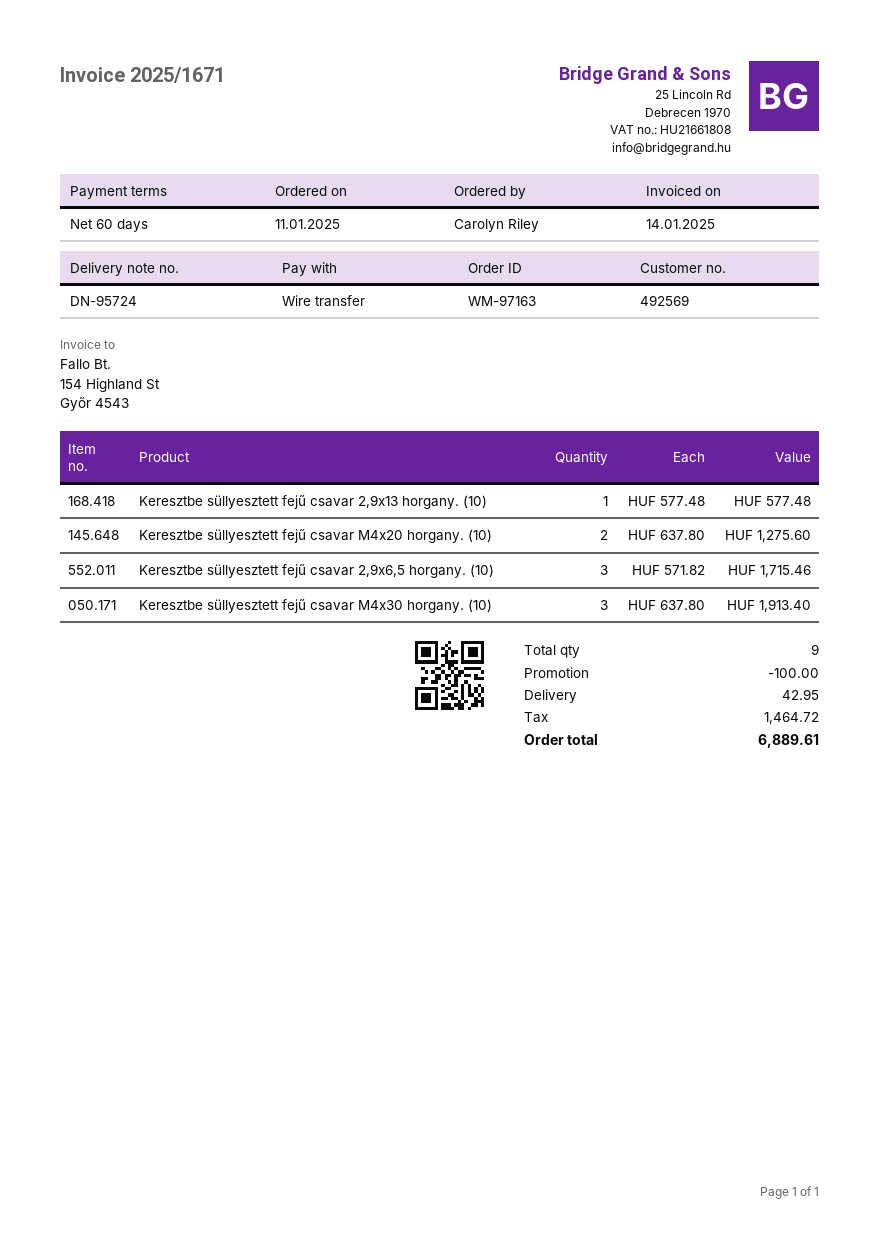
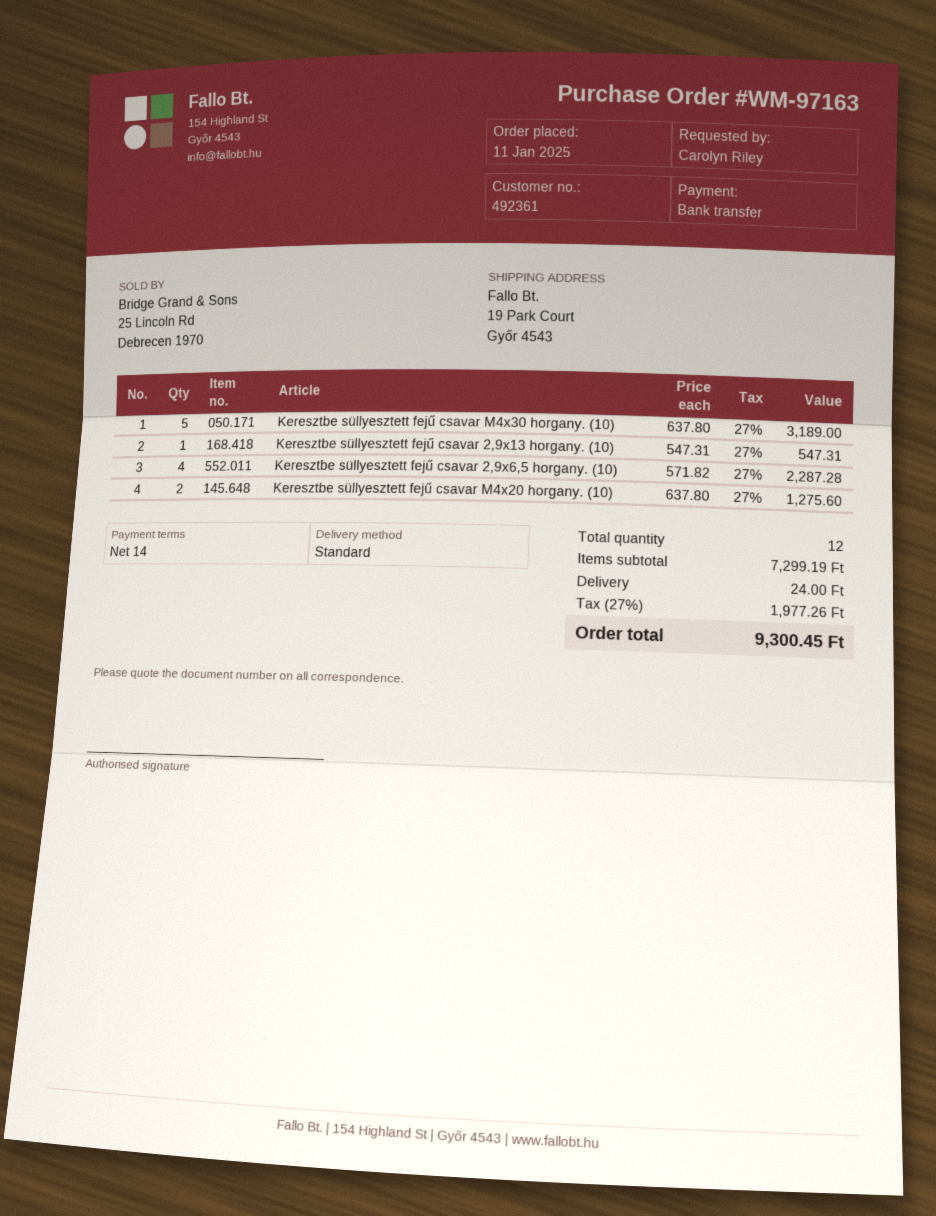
payment terms: 60 days -> 14 days
customer number: 492569 -> 492361
Keresztbe süllyesztett fejű csavar 2,9x13 horgany. (10): 1 x 577.48 = 577.48 -> 1 x 547.31 = 547.31
Keresztbe süllyesztett fejű csavar 2,9x6,5 horgany. (10): 3 x 571.82 = 1715.46 -> 4 x 571.82 = 2287.28
Keresztbe süllyesztett fejű csavar M4x30 horgany. (10): 3 x 637.80 = 1913.40 -> 5 x 637.80 = 3189.00
total quantity: 9 -> 12
discount: 100.00 -> none
shipping: 42.95 -> 24.00
tax: 1464.72 -> 1977.26
total: 6889.61 -> 9300.45

